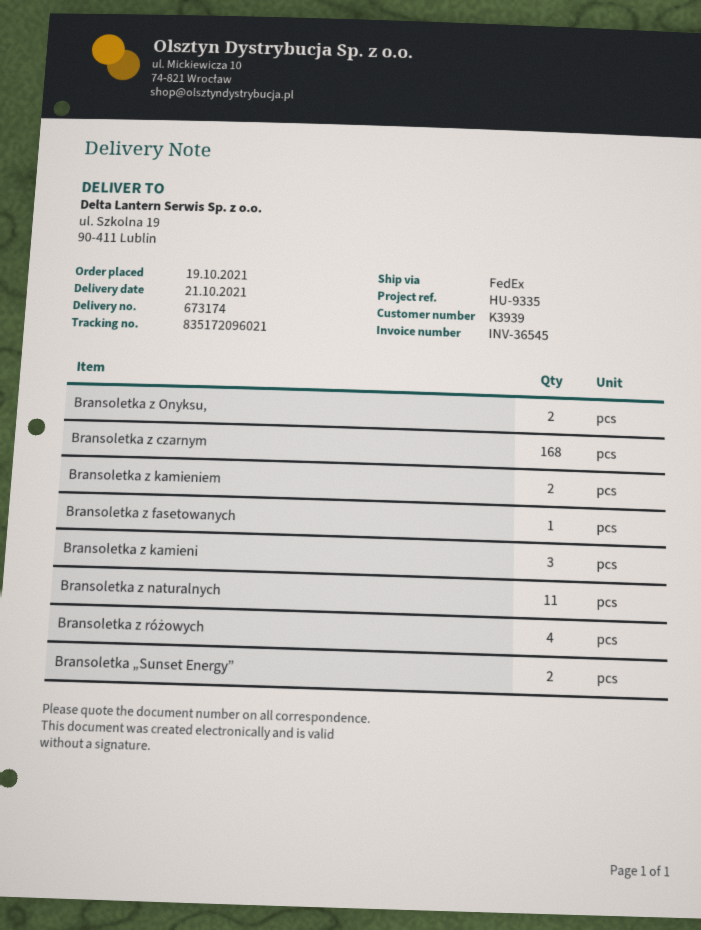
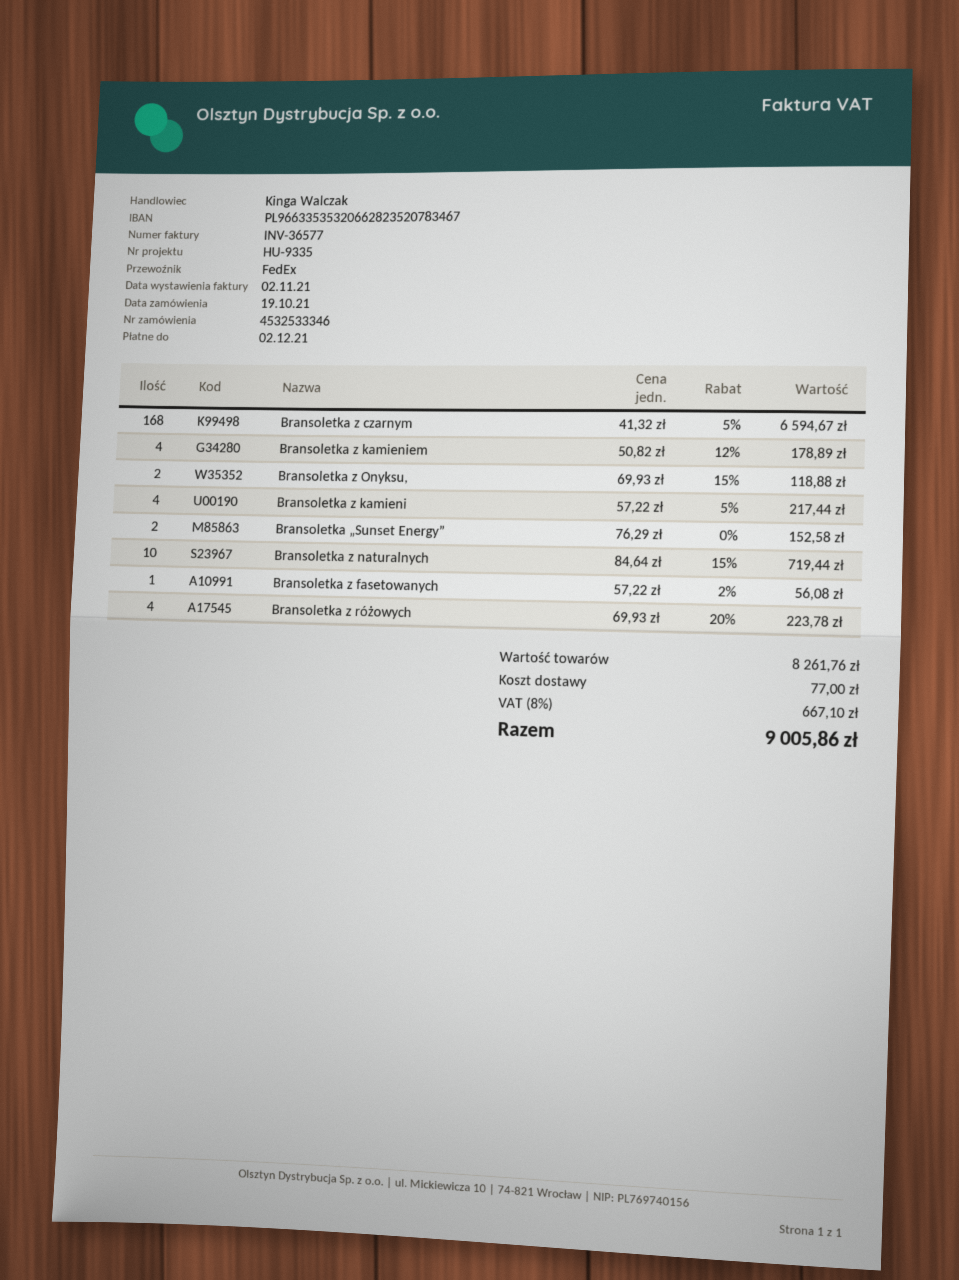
invoice number: INV-36545 -> INV-36577
Bransoletka z kamieniem: 2 -> 4
Bransoletka z kamieni: 3 -> 4
Bransoletka z naturalnych: 11 -> 10

